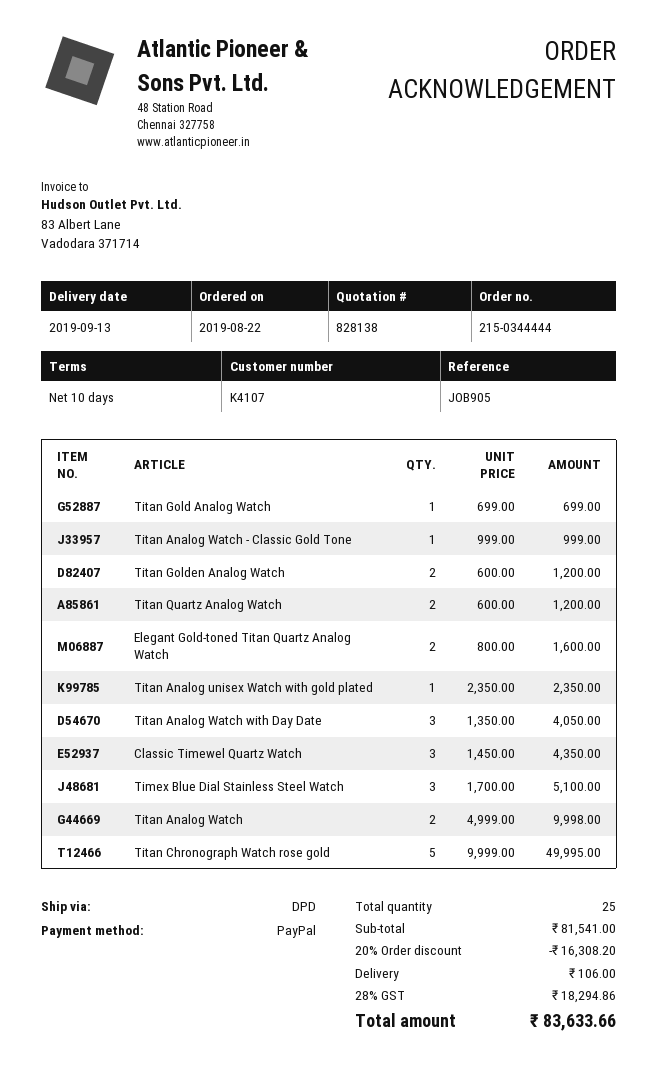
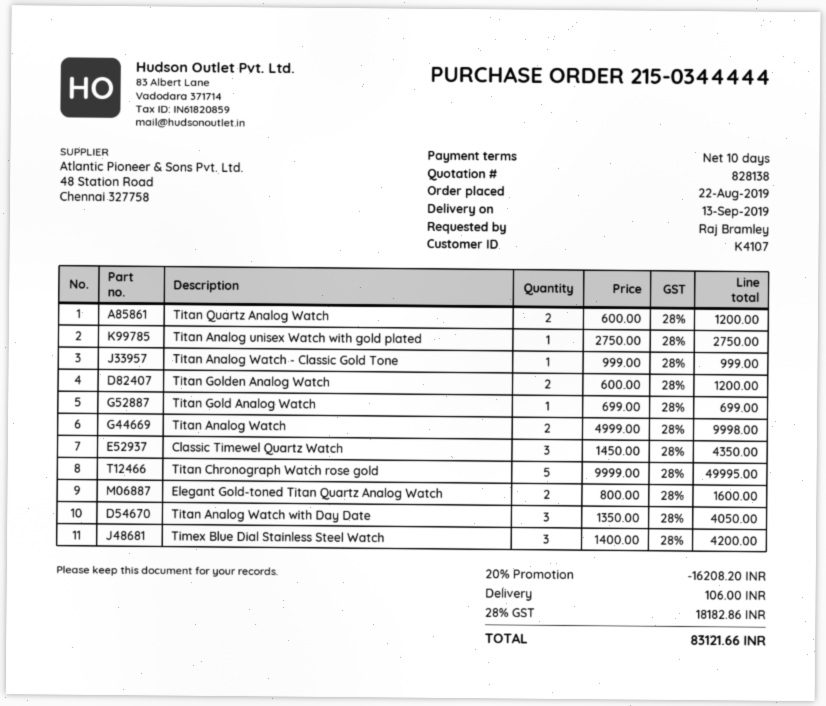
Titan Analog unisex Watch with gold plated: 1 x 2350.00 = 2350.00 -> 1 x 2750.00 = 2750.00
Timex Blue Dial Stainless Steel Watch: 3 x 1700.00 = 5100.00 -> 3 x 1400.00 = 4200.00
discount: 20% = 16308.20 -> 20% = 16208.20
tax: 28% = 18294.86 -> 28% = 18182.86
total: 83633.66 -> 83121.66

